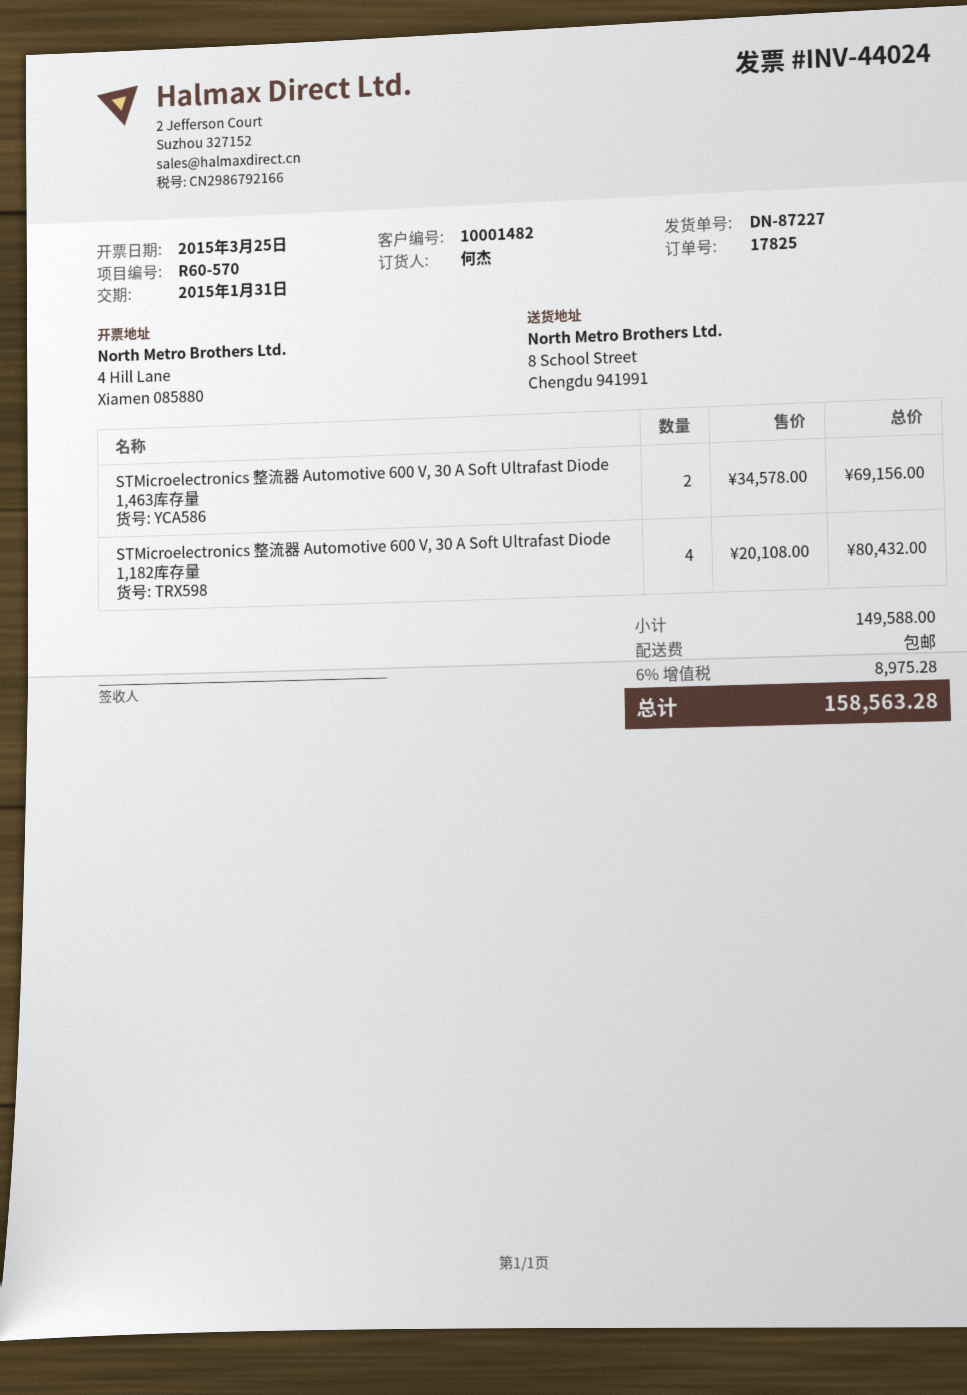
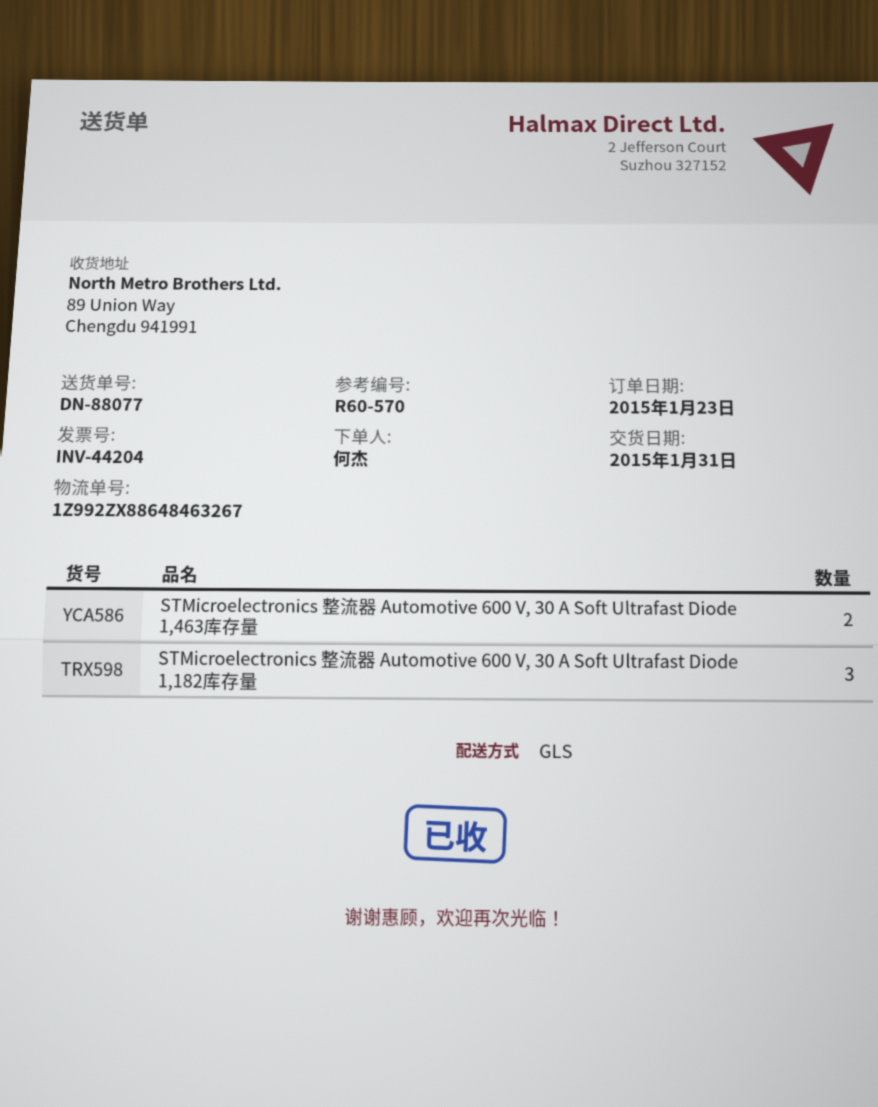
delivery note number: DN-87227 -> DN-88077
invoice number: INV-44024 -> INV-44204
ship to: 8 School Street, Chengdu 941991 -> 89 Union Way, Chengdu 941991
STMicroelectronics 整流器 Automotive 600 V, 30 A Soft Ultrafast Diode 1,182库存量: 4 -> 3

